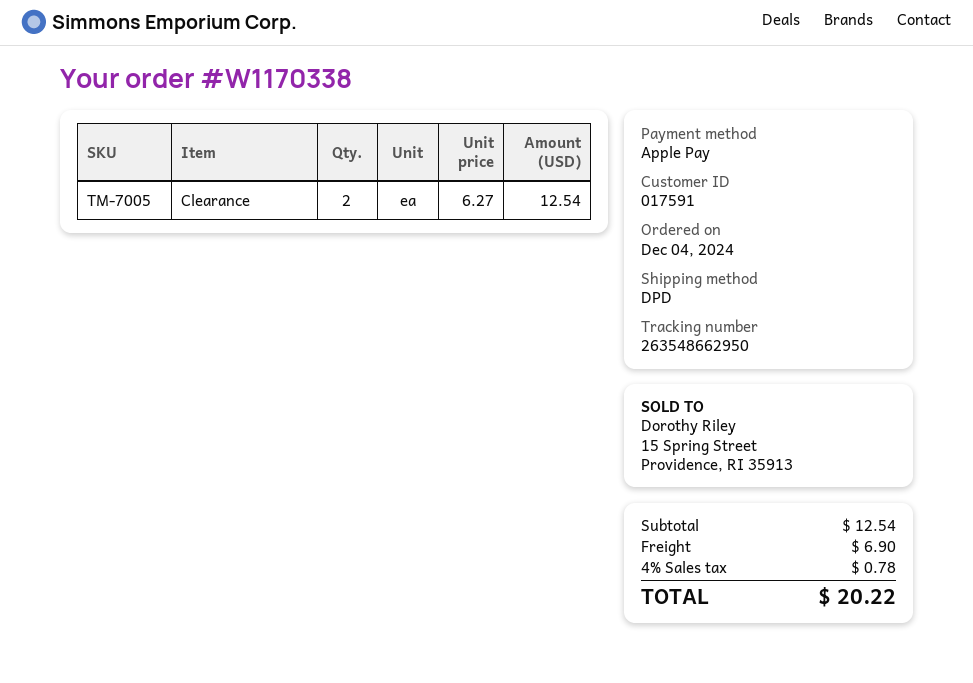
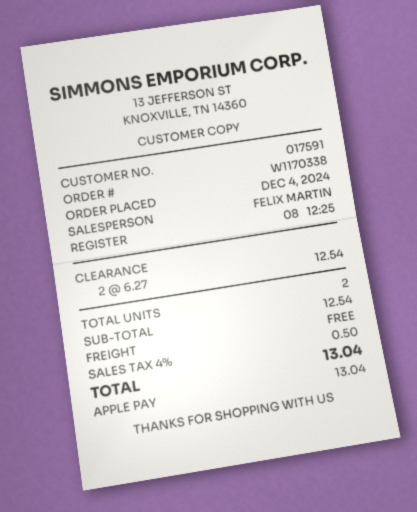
shipping: 6.90 -> 0.00
tax: 4% = 0.78 -> 4% = 0.50
total: 20.22 -> 13.04

